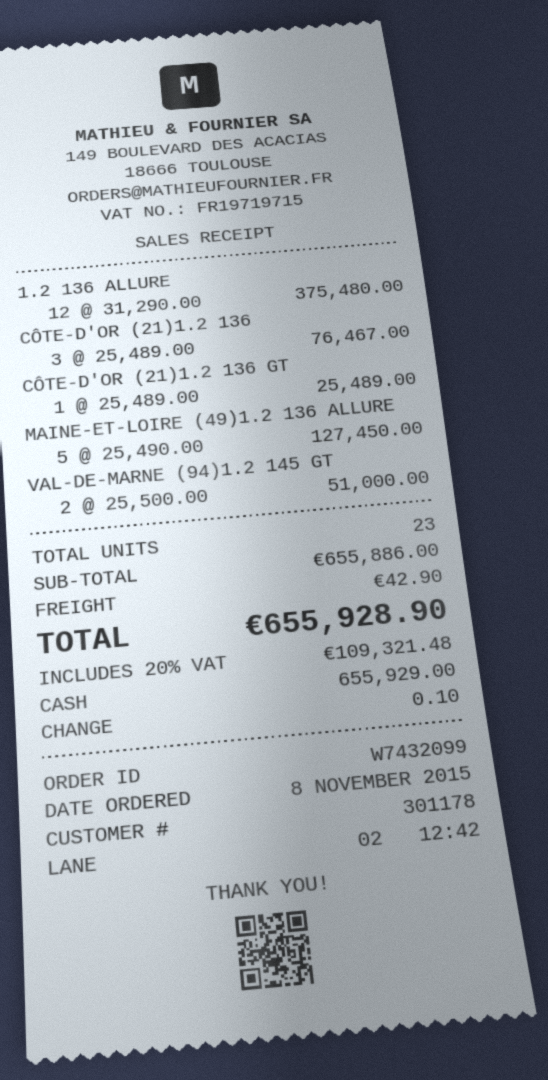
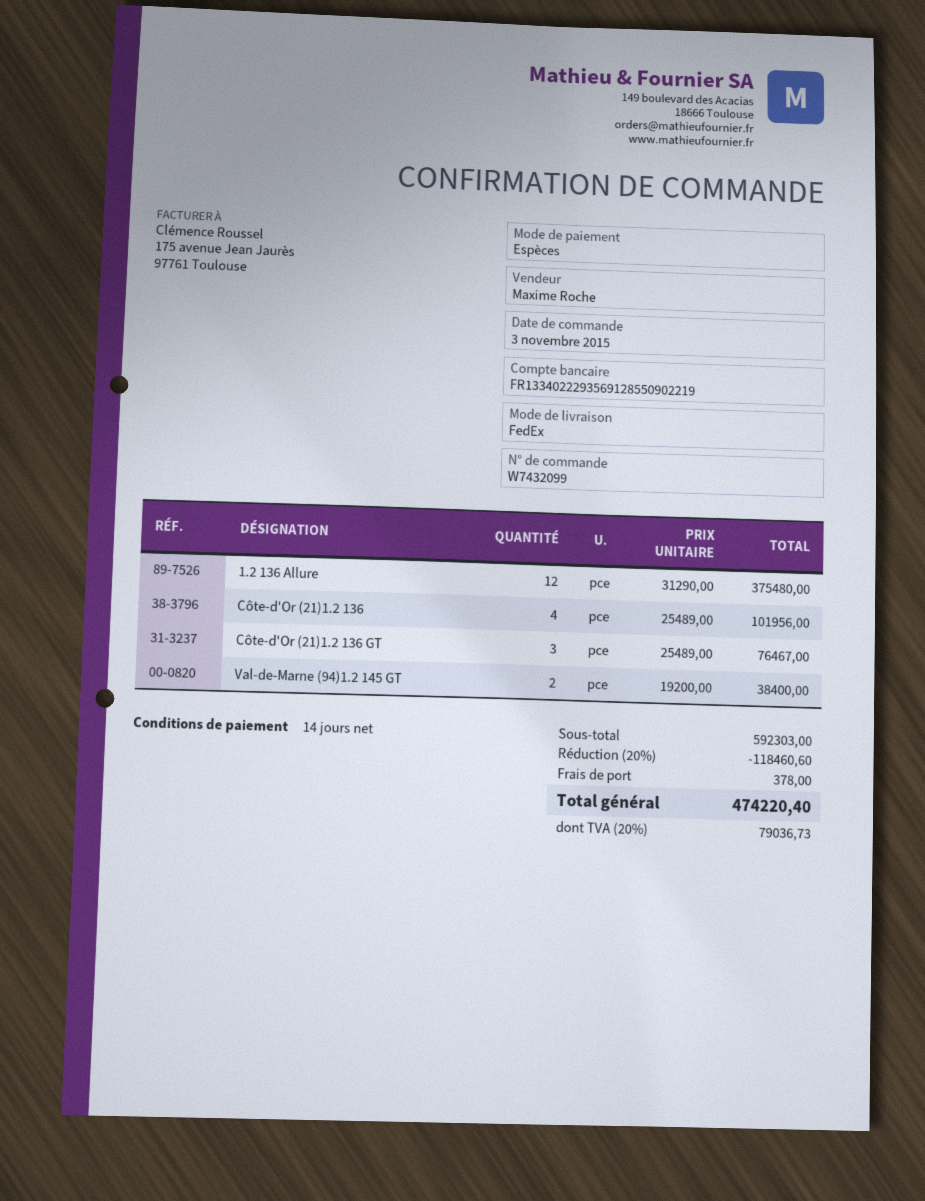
order date: 2015-11-08 -> 2015-11-03
CÔTE-D'OR (21)1.2 136: 3 x 25489.00 = 76467.00 -> 4 x 25489.00 = 101956.00
CÔTE-D'OR (21)1.2 136 GT: 1 x 25489.00 = 25489.00 -> 3 x 25489.00 = 76467.00
MAINE-ET-LOIRE (49)1.2 136 ALLURE: 5 x 25490.00 = 127450.00 -> none
VAL-DE-MARNE (94)1.2 145 GT: 2 x 25500.00 = 51000.00 -> 2 x 19200.00 = 38400.00
subtotal: 655886.00 -> 592303.00
discount: none -> 20% = 118460.60
shipping: 42.90 -> 378.00
tax: 20% = 109321.48 -> 20% = 79036.73
total: 655928.90 -> 474220.40

